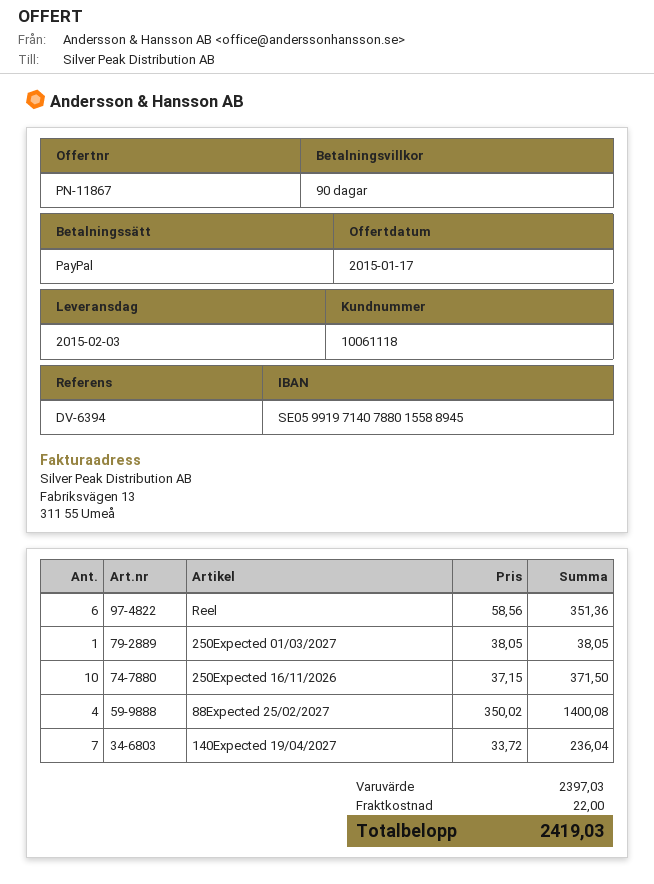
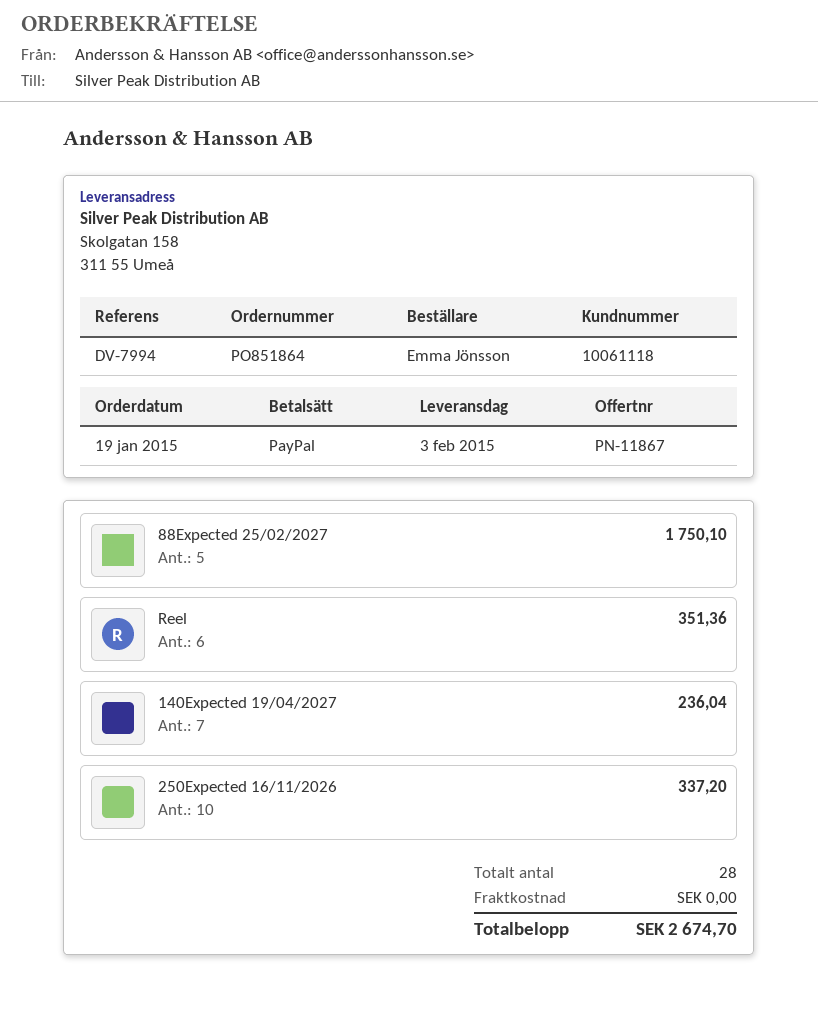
reference: DV-6394 -> DV-7994
250Expected 01/03/2027: 1 for 38.05 -> none
250Expected 16/11/2026: 10 for 371.50 -> 10 for 337.20
88Expected 25/02/2027: 4 for 1400.08 -> 5 for 1750.10
shipping: 22.00 -> 0.00
total: 2419.03 -> 2674.70

